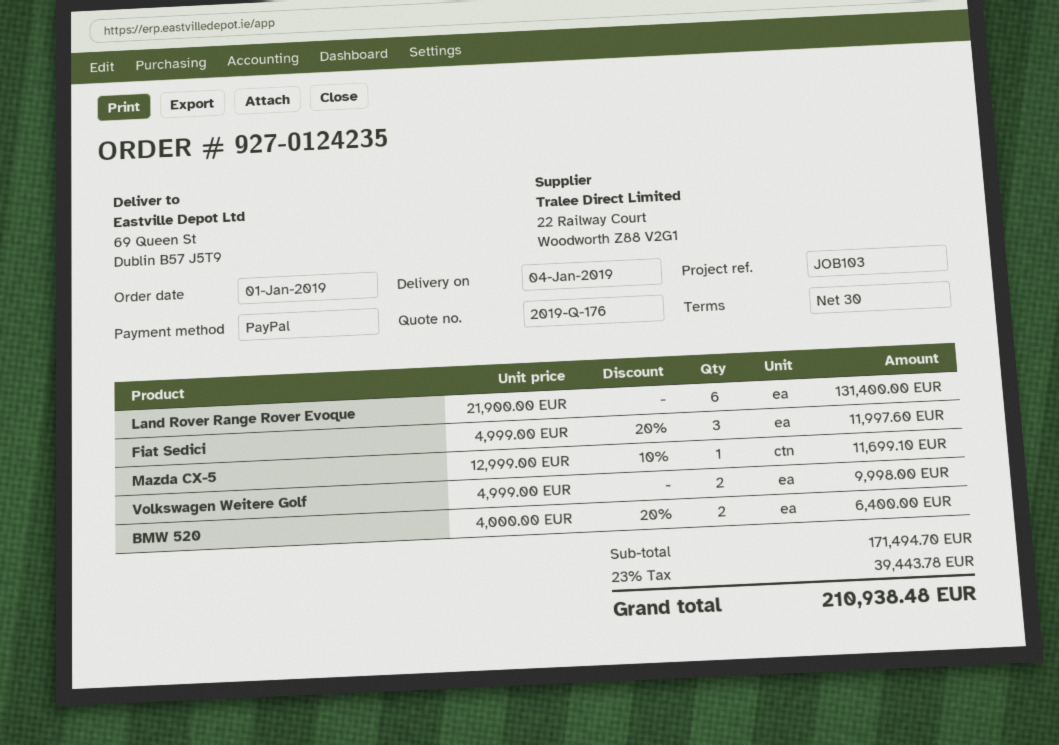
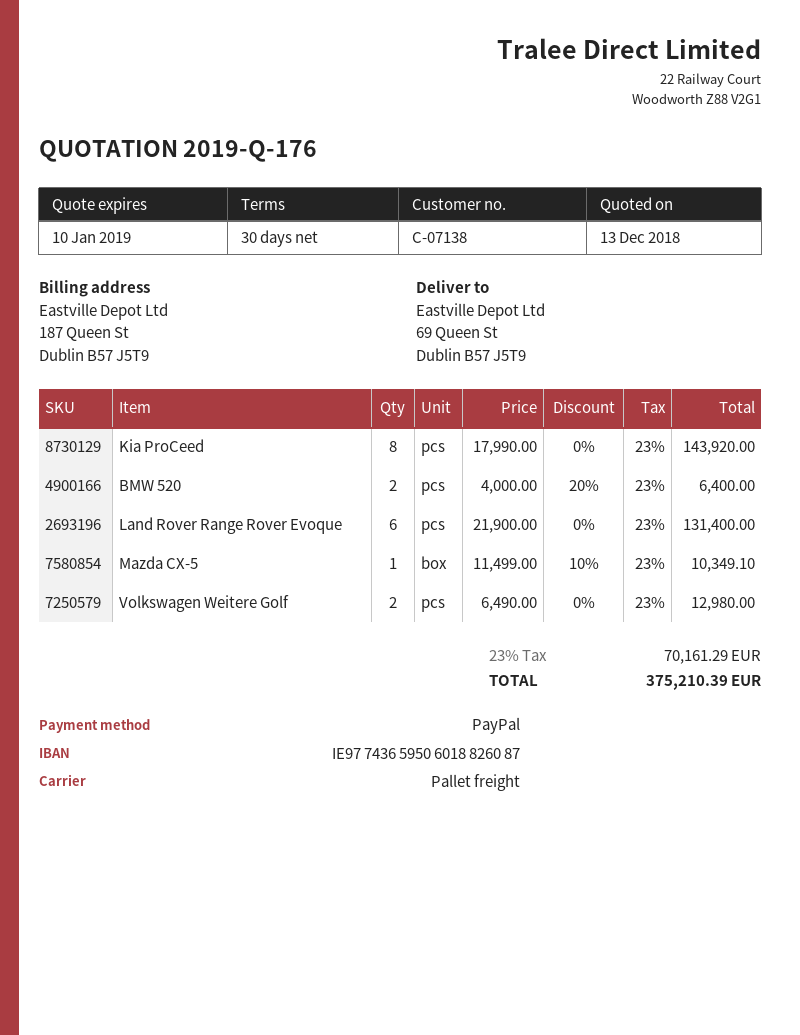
Fiat Sedici: 3 x 4999.00 - 20% = 11997.60 -> none
Mazda CX-5: 1 x 12999.00 - 10% = 11699.10 -> 1 x 11499.00 - 10% = 10349.10
Volkswagen Weitere Golf: 2 x 4999.00 = 9998.00 -> 2 x 6490.00 = 12980.00
Kia ProCeed: none -> 8 x 17990.00 = 143920.00
tax: 23% = 39443.78 -> 23% = 70161.29
total: 210938.48 -> 375210.39

